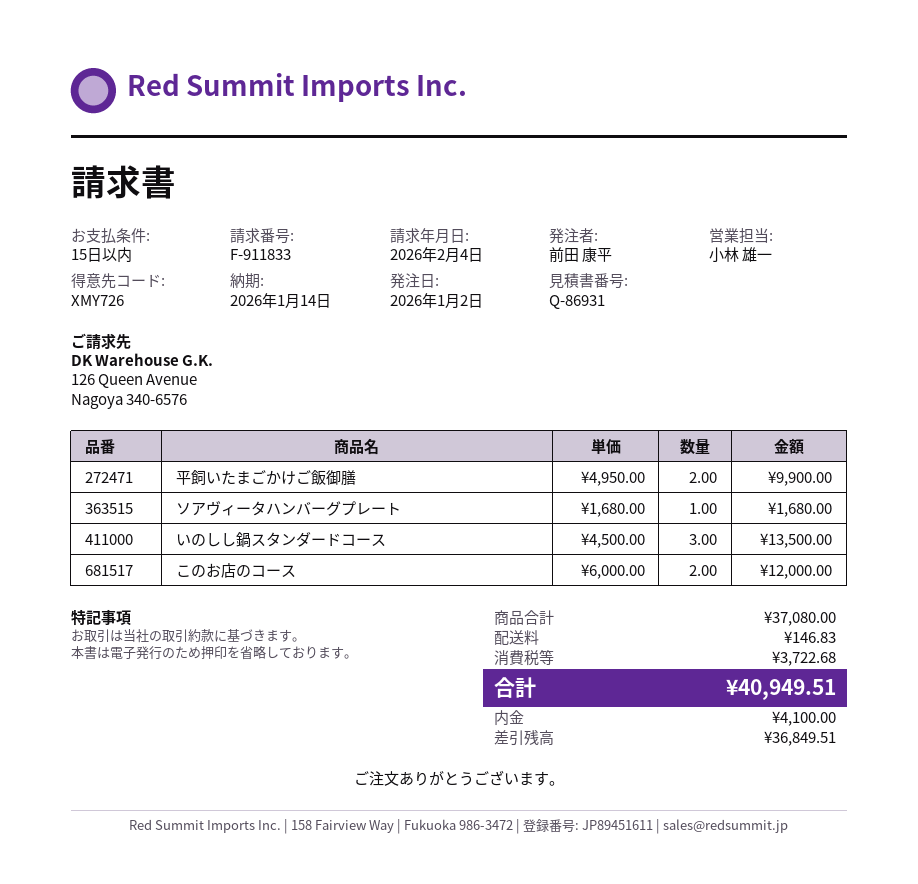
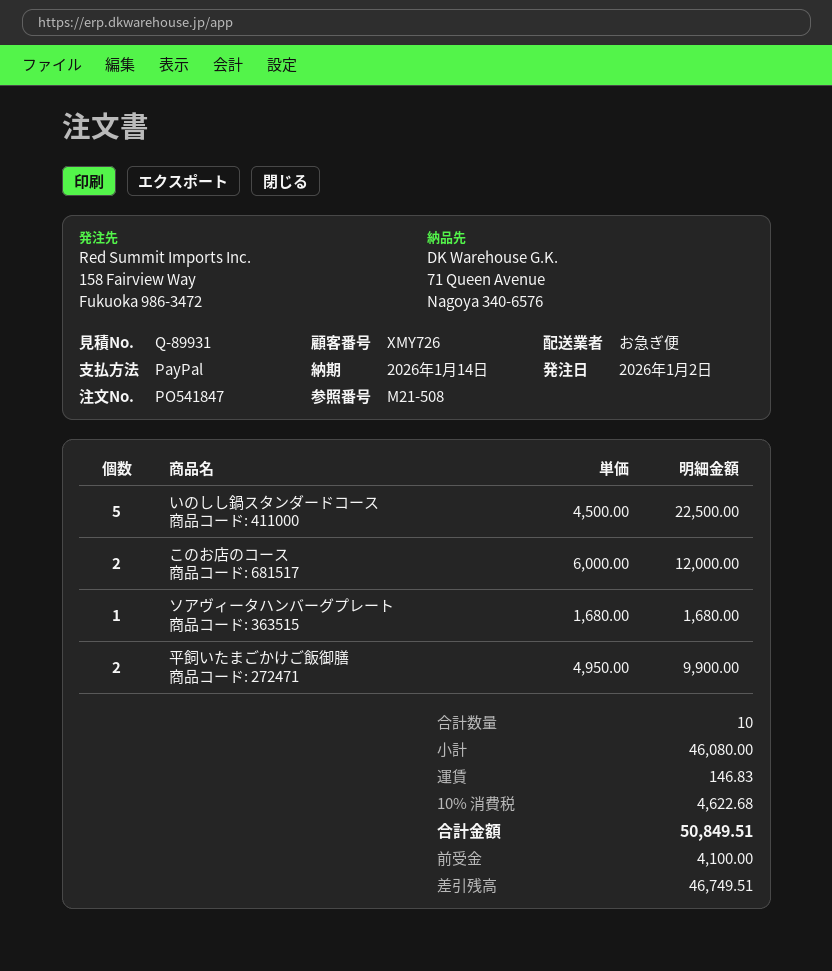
quote number: Q-86931 -> Q-89931
いのしし鍋スタンダードコース: 3 x 4500.00 = 13500.00 -> 5 x 4500.00 = 22500.00
subtotal: 37080.00 -> 46080.00
tax: 3722.68 -> 4622.68
total: 40949.51 -> 50849.51
balance: 36849.51 -> 46749.51

